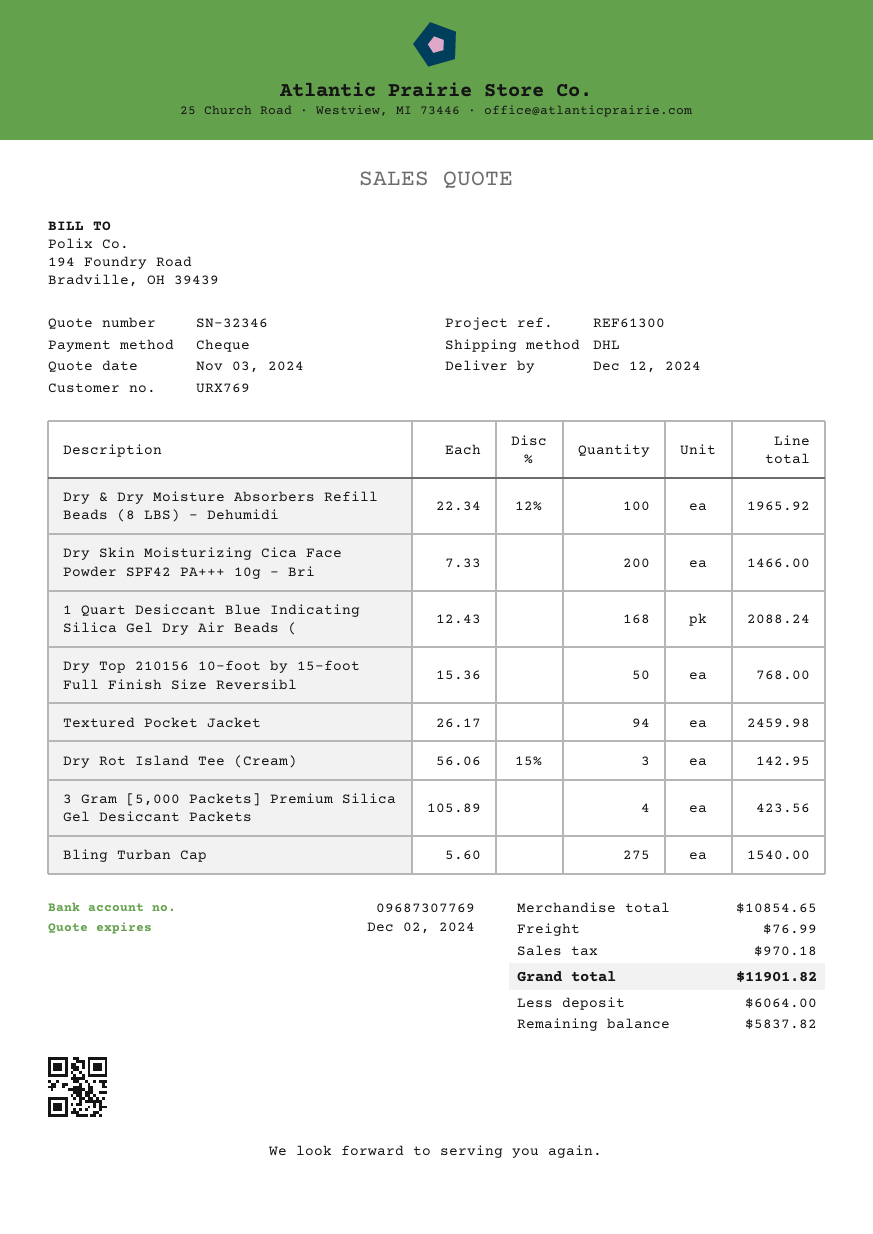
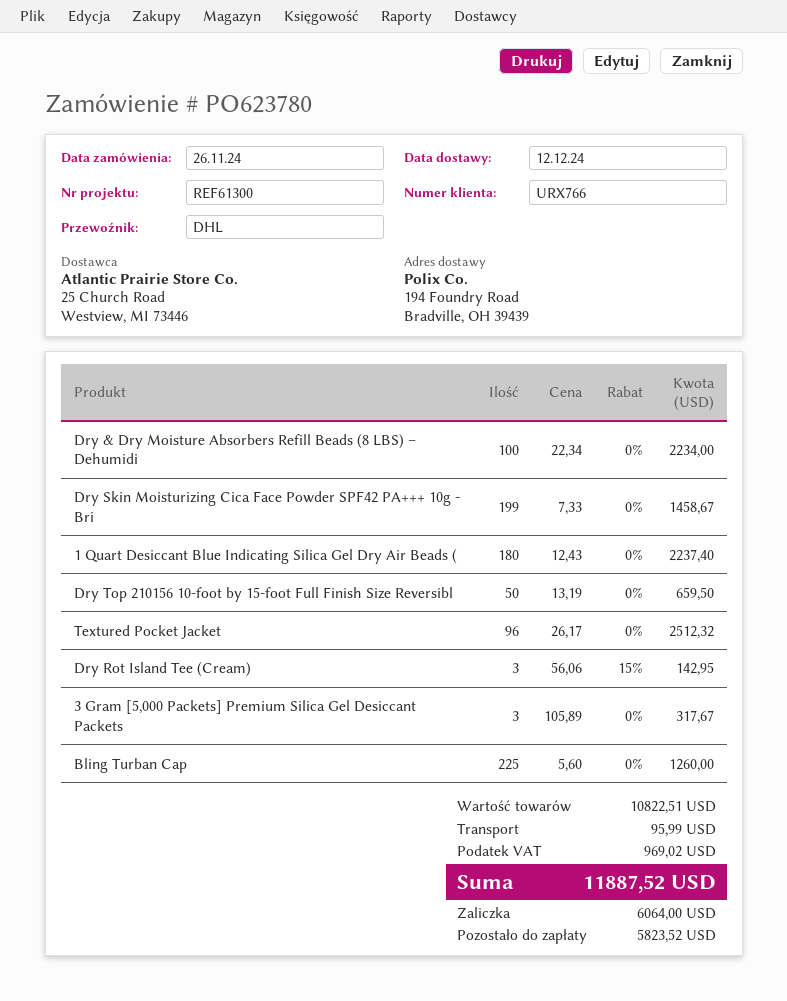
customer number: URX769 -> URX766
Dry & Dry Moisture Absorbers Refill Beads (8 LBS) – Dehumidi: 100 x 22.34 - 12% = 1965.92 -> 100 x 22.34 = 2234.00
Dry Skin Moisturizing Cica Face Powder SPF42 PA+++ 10g - Bri: 200 x 7.33 = 1466.00 -> 199 x 7.33 = 1458.67
1 Quart Desiccant Blue Indicating Silica Gel Dry Air Beads (: 168 x 12.43 = 2088.24 -> 180 x 12.43 = 2237.40
Dry Top 210156 10-foot by 15-foot Full Finish Size Reversibl: 50 x 15.36 = 768.00 -> 50 x 13.19 = 659.50
Textured Pocket Jacket: 94 x 26.17 = 2459.98 -> 96 x 26.17 = 2512.32
3 Gram [5,000 Packets] Premium Silica Gel Desiccant Packets: 4 x 105.89 = 423.56 -> 3 x 105.89 = 317.67
Bling Turban Cap: 275 x 5.60 = 1540.00 -> 225 x 5.60 = 1260.00
subtotal: 10854.65 -> 10822.51
shipping: 76.99 -> 95.99
tax: 970.18 -> 969.02
total: 11901.82 -> 11887.52
balance: 5837.82 -> 5823.52

